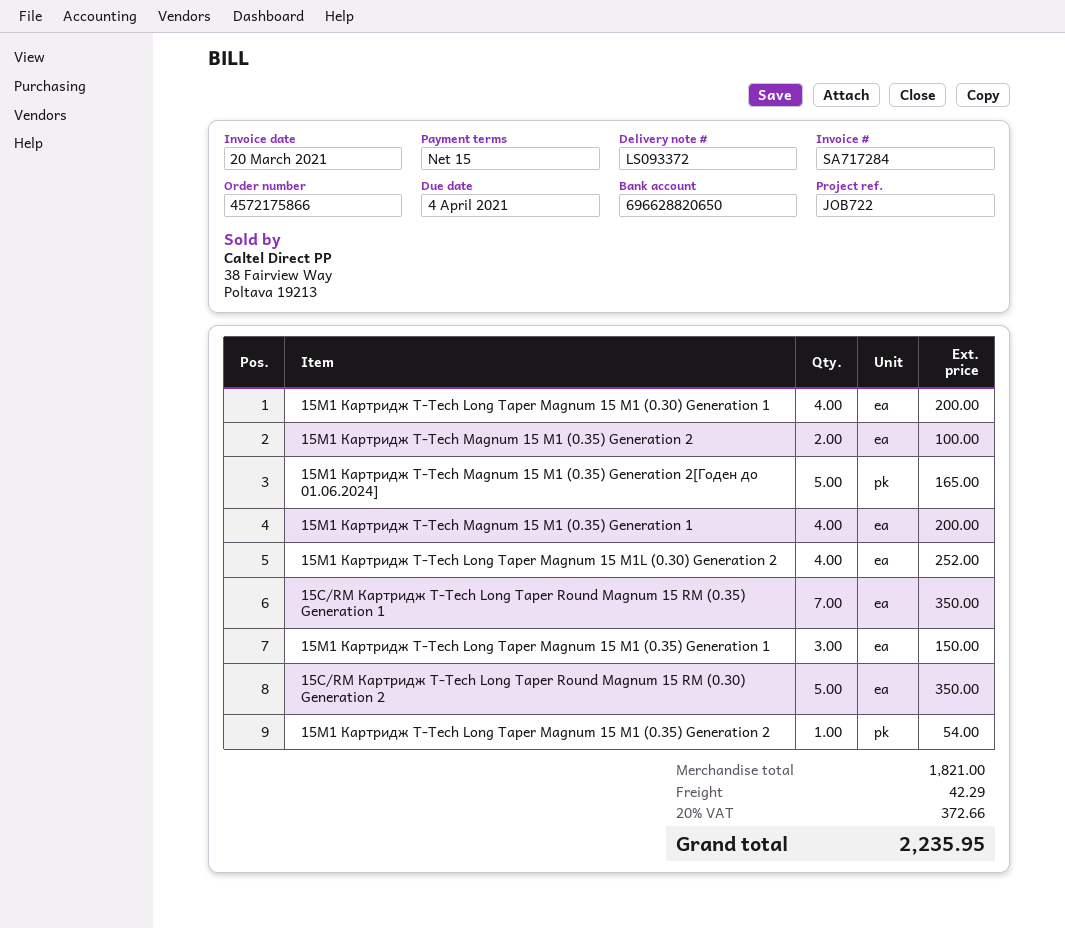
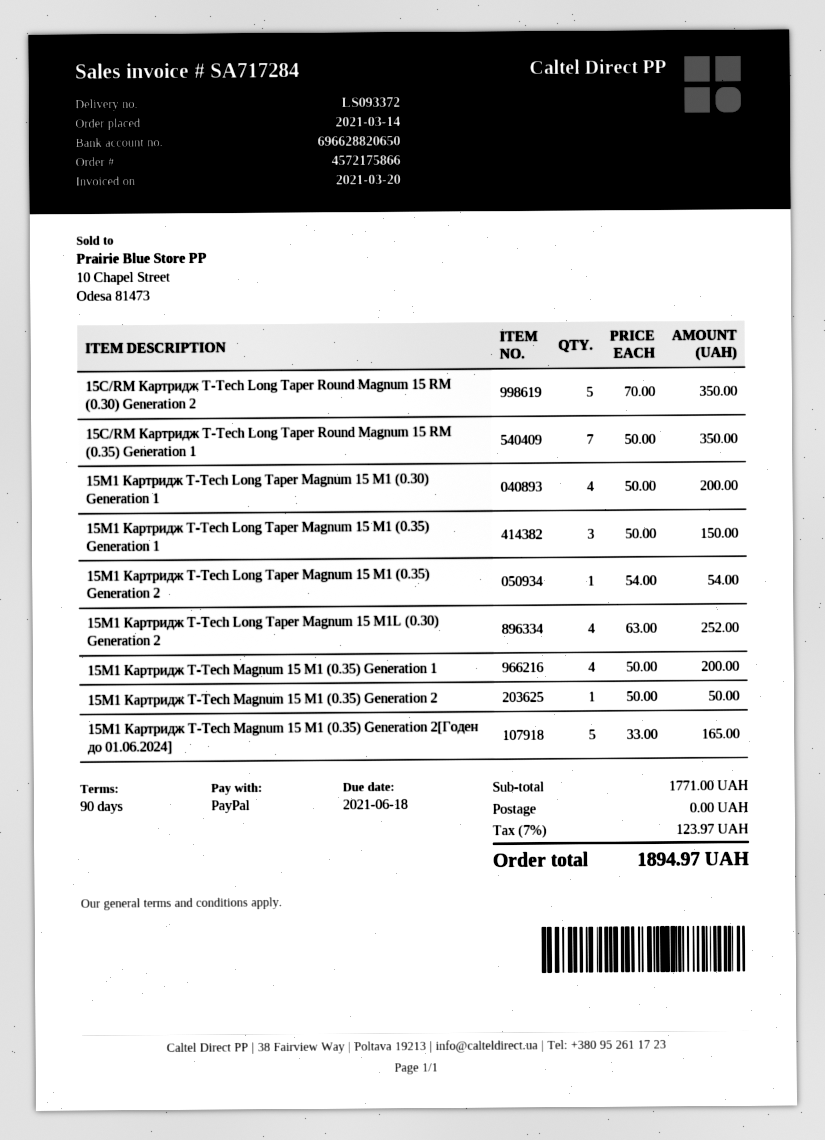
payment terms: 15 days -> 90 days
due date: 2021-04-04 -> 2021-06-18
15M1 Картридж T-Tech Magnum 15 M1 (0.35) Generation 2: 2 for 100.00 -> 1 for 50.00
subtotal: 1821.00 -> 1771.00
shipping: 42.29 -> 0.00
tax: 20% = 372.66 -> 7% = 123.97
total: 2235.95 -> 1894.97

